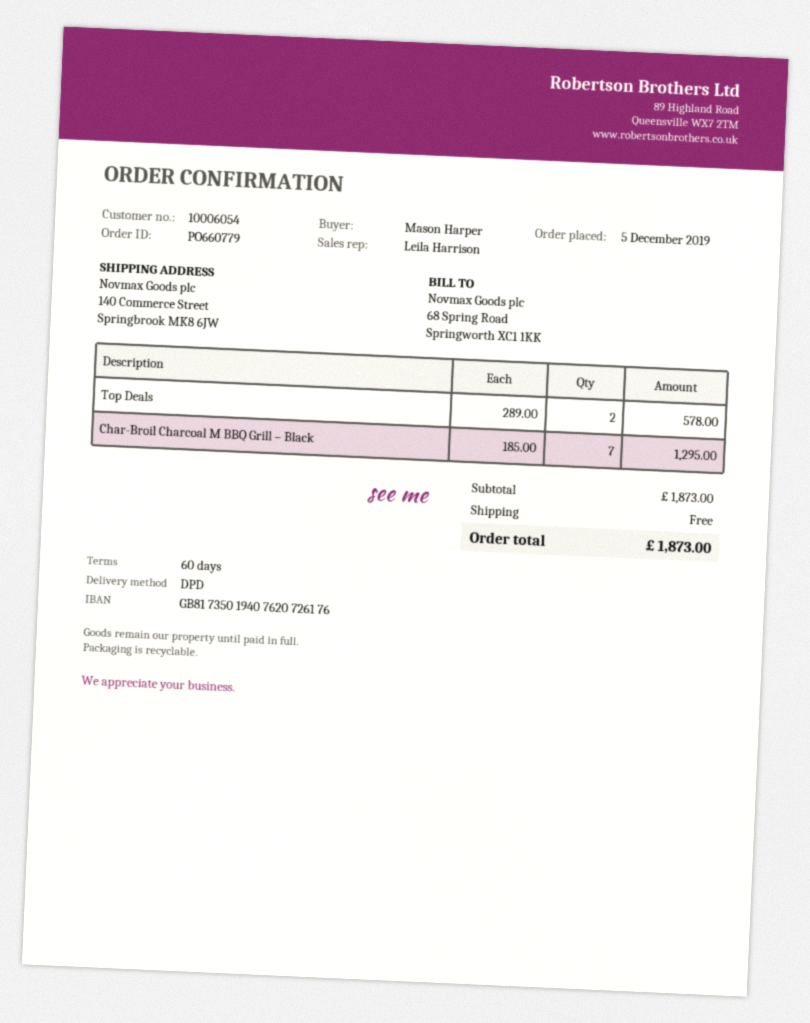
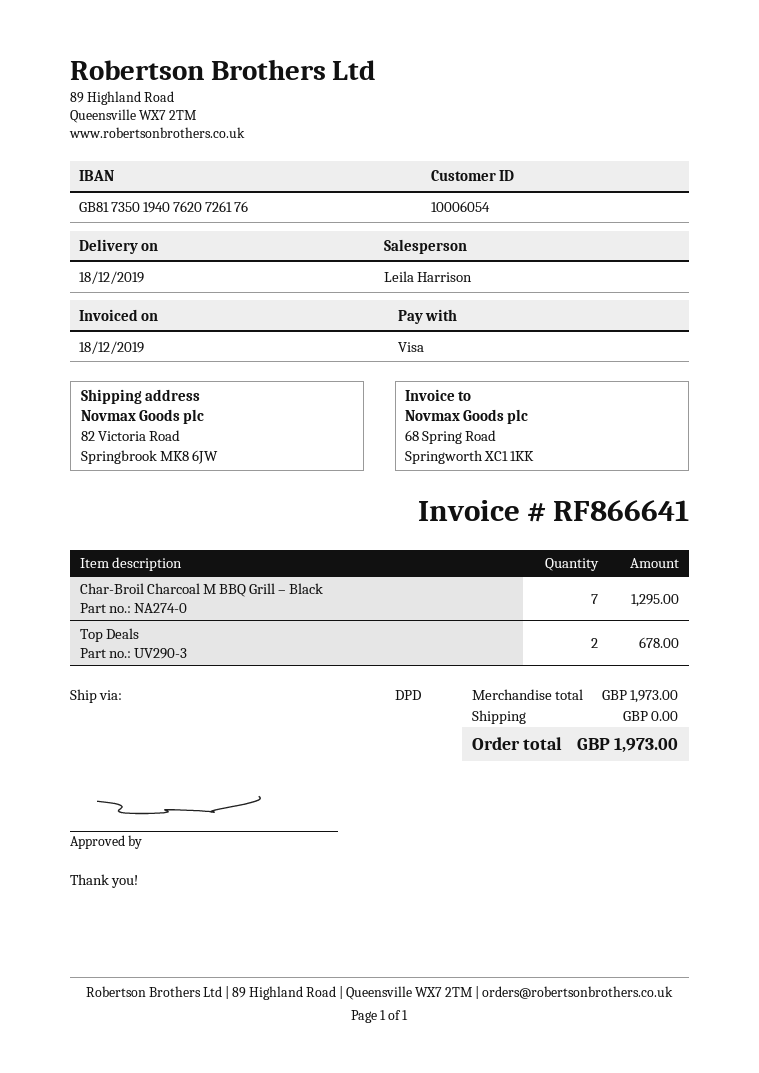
ship to: 140 Commerce Street, Springbrook MK8 6JW -> 82 Victoria Road, Springbrook MK8 6JW
Top Deals: 2 for 578.00 -> 2 for 678.00
subtotal: 1873.00 -> 1973.00
total: 1873.00 -> 1973.00

